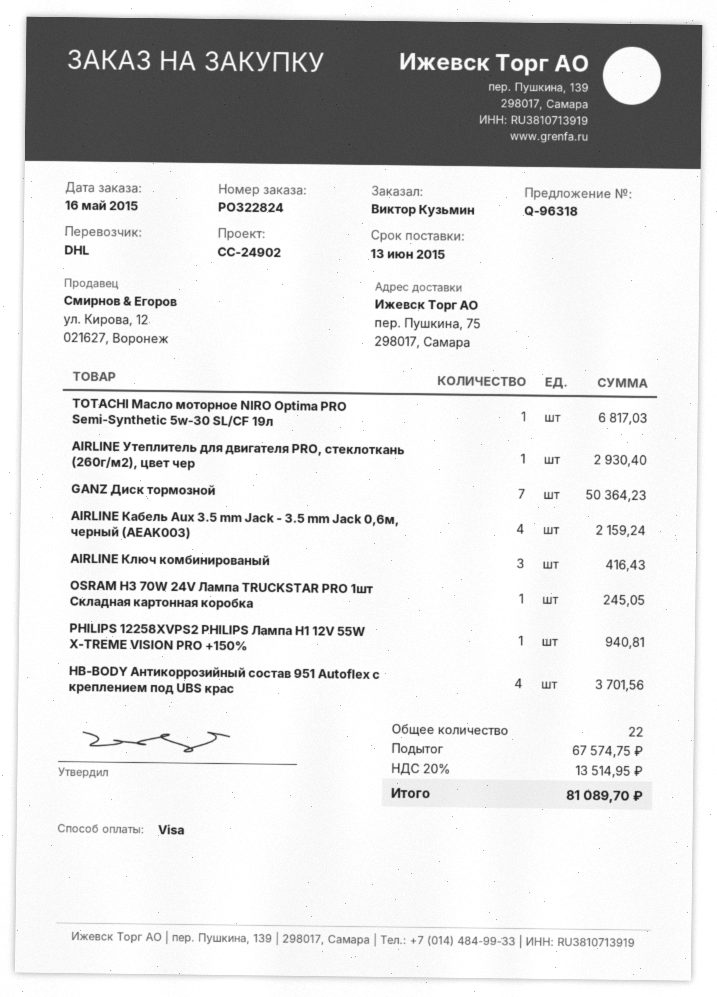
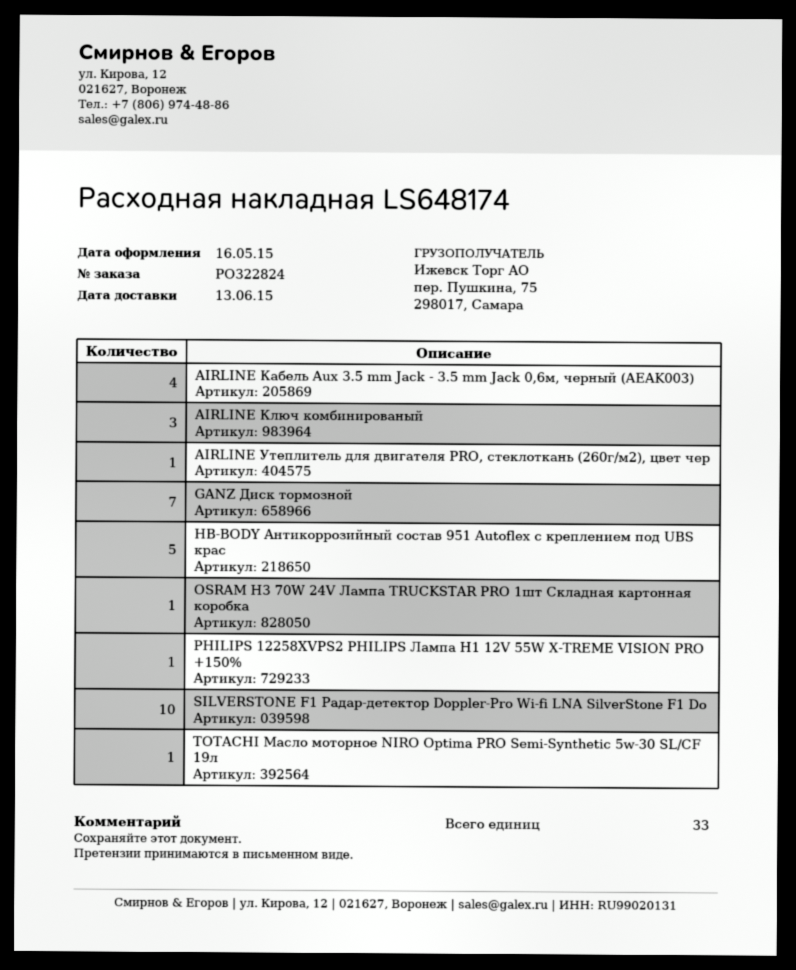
HB-BODY Антикоррозийный состав 951 Autoflex с креплением под UBS крас: 4 -> 5
SILVERSTONE F1 Радар-детектор Doppler-Pro Wi-fi LNA SilverStone F1 Do: none -> 10
total quantity: 22 -> 33

